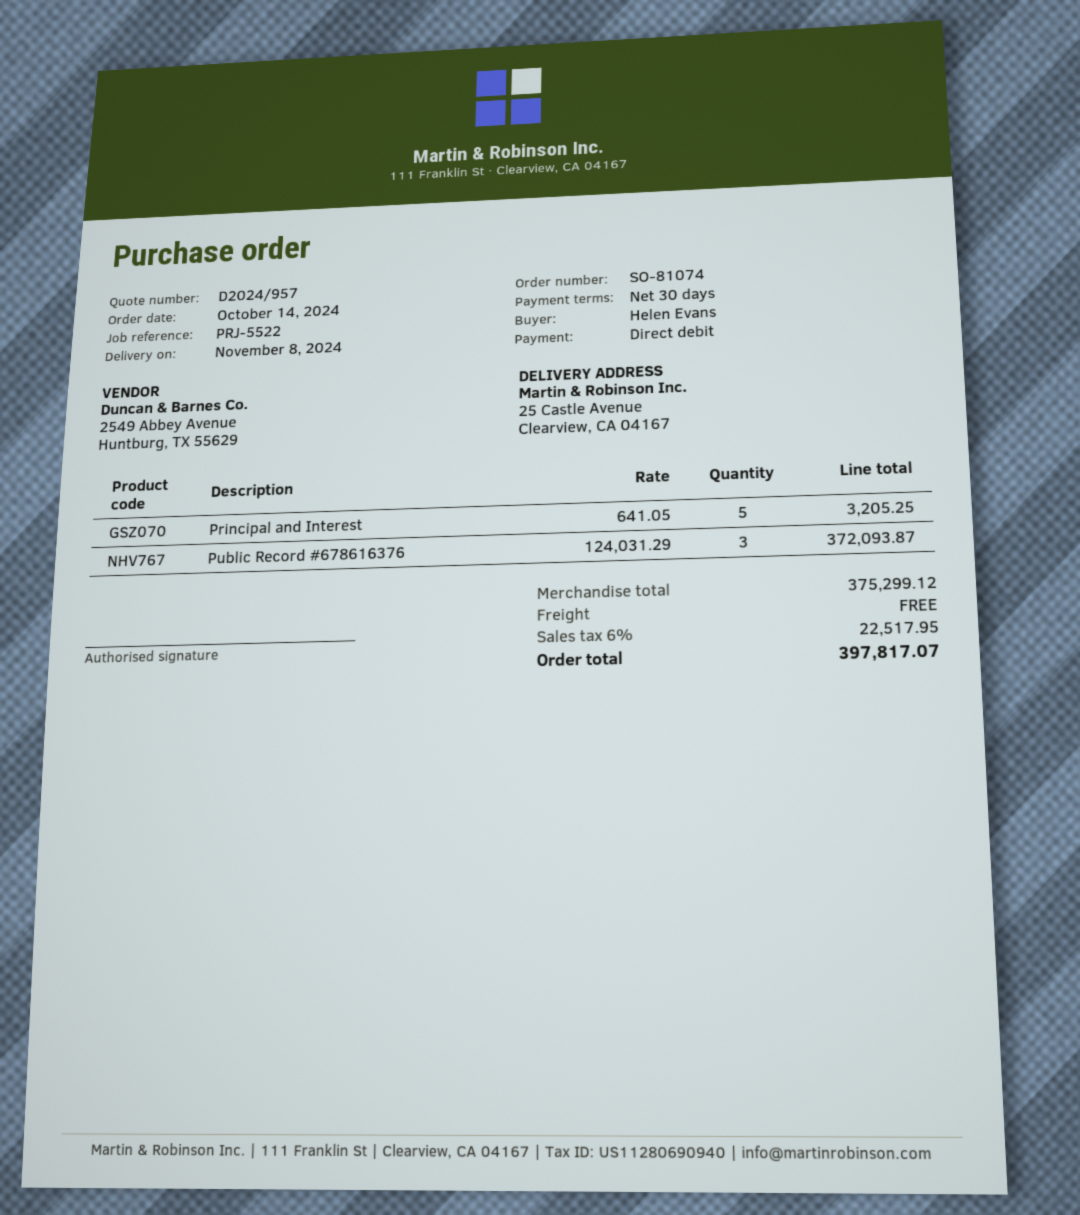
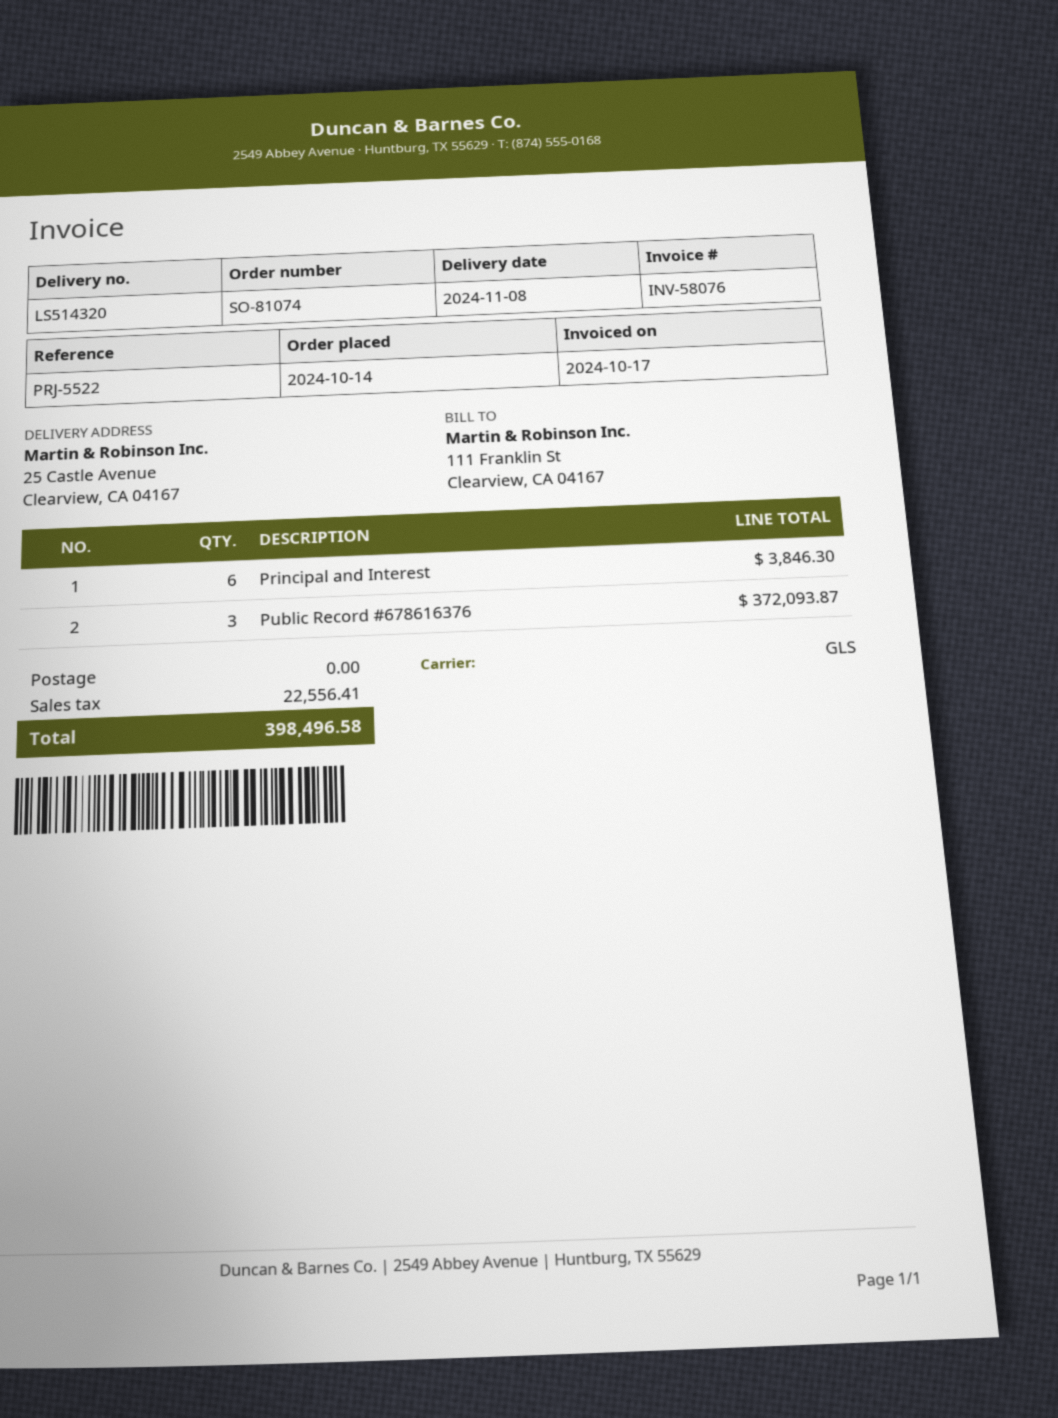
Principal and Interest: 5 for 3205.25 -> 6 for 3846.30
tax: 22517.95 -> 22556.41
total: 397817.07 -> 398496.58

